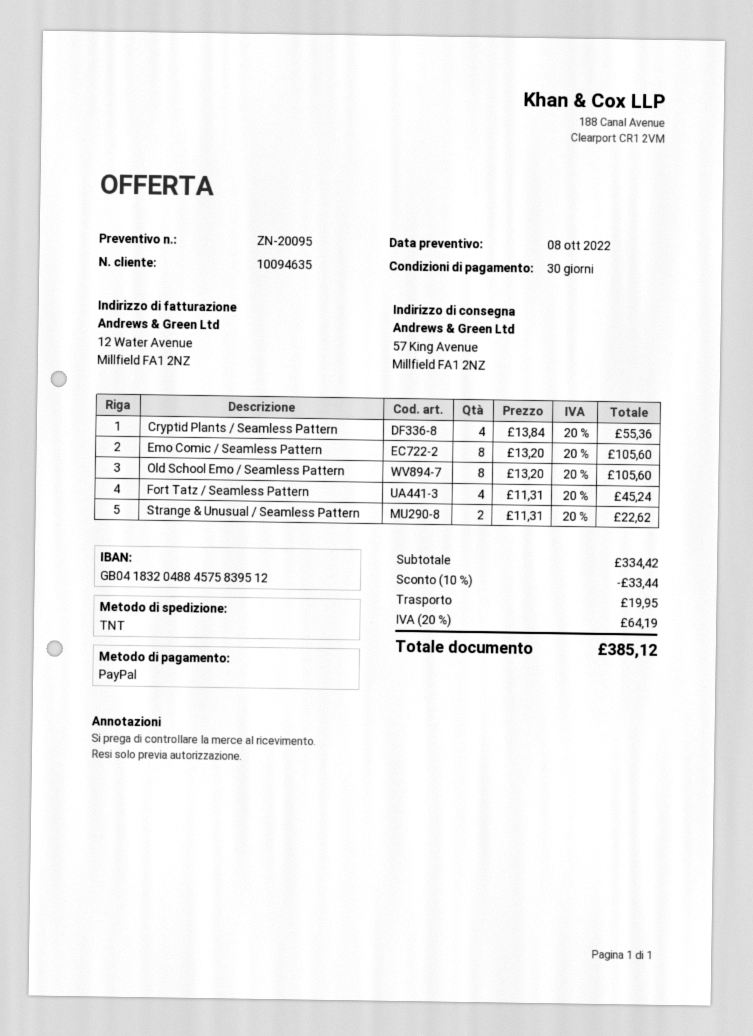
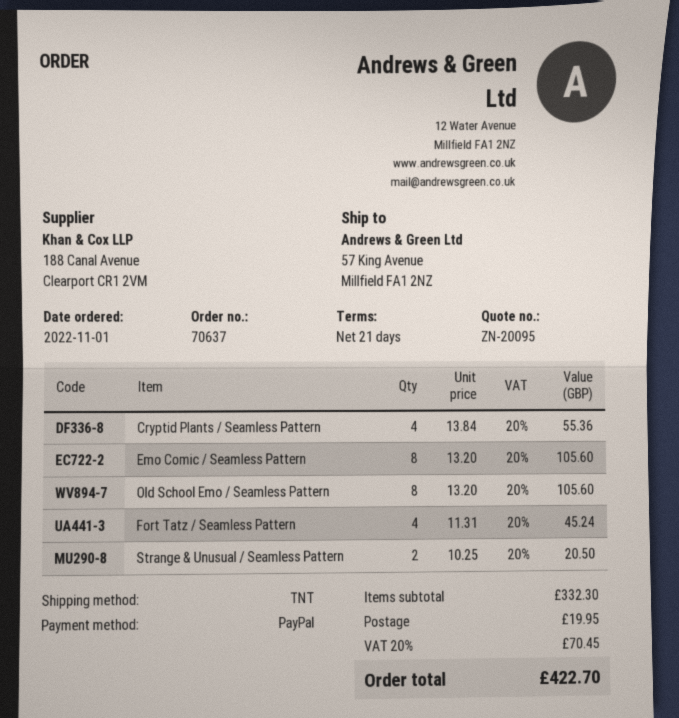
payment terms: 30 days -> 21 days
Strange & Unusual / Seamless Pattern: 2 x 11.31 = 22.62 -> 2 x 10.25 = 20.50
subtotal: 334.42 -> 332.30
discount: 10% = 33.44 -> none
tax: 20% = 64.19 -> 20% = 70.45
total: 385.12 -> 422.70

